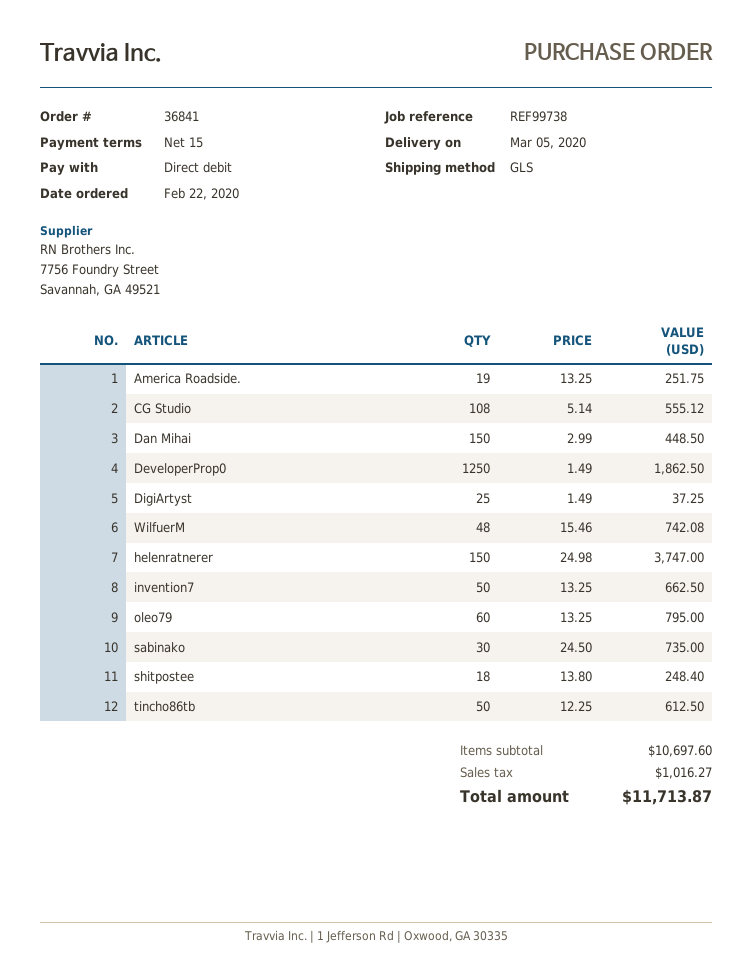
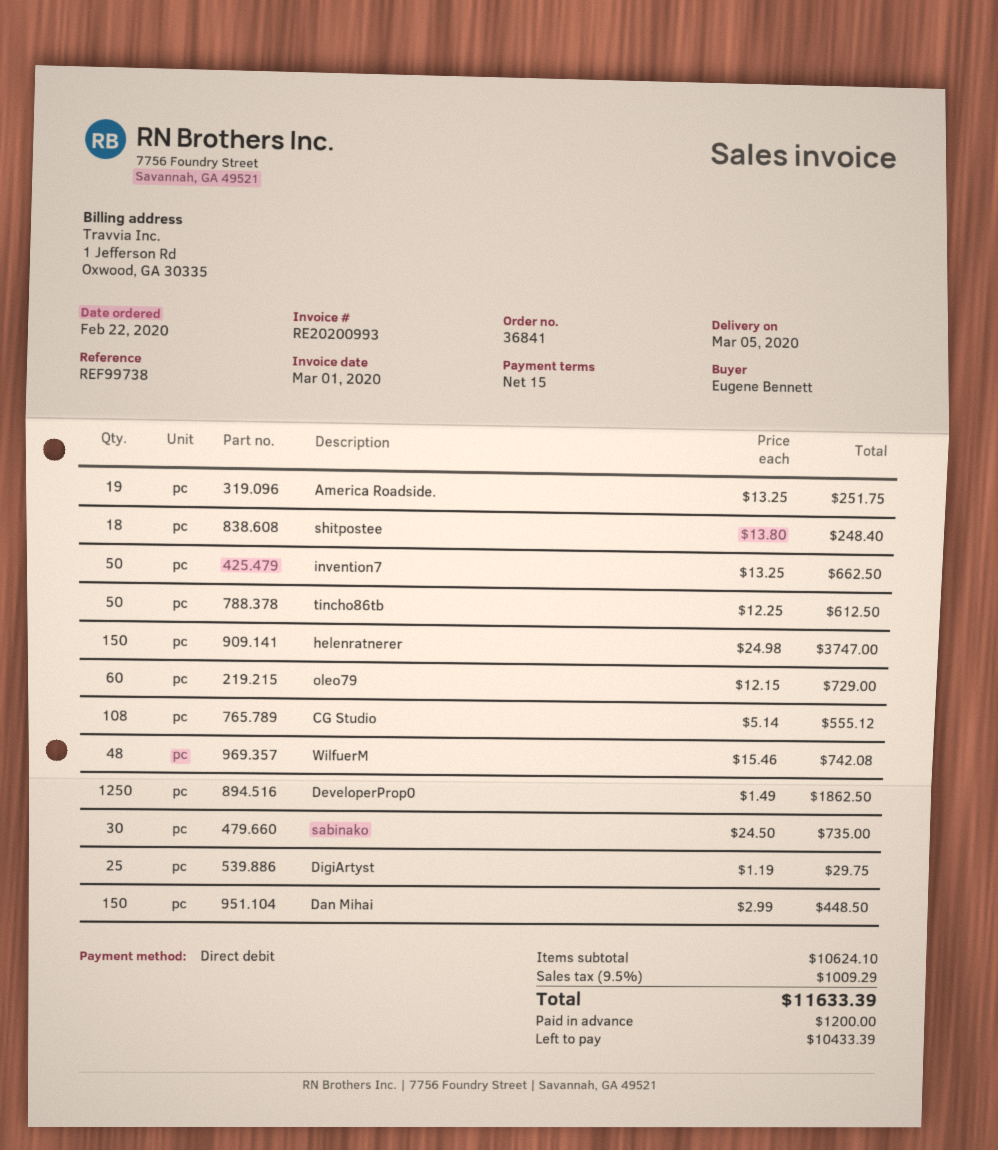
DigiArtyst: 25 x 1.49 = 37.25 -> 25 x 1.19 = 29.75
oleo79: 60 x 13.25 = 795.00 -> 60 x 12.15 = 729.00
subtotal: 10697.60 -> 10624.10
tax: 1016.27 -> 1009.29
total: 11713.87 -> 11633.39

